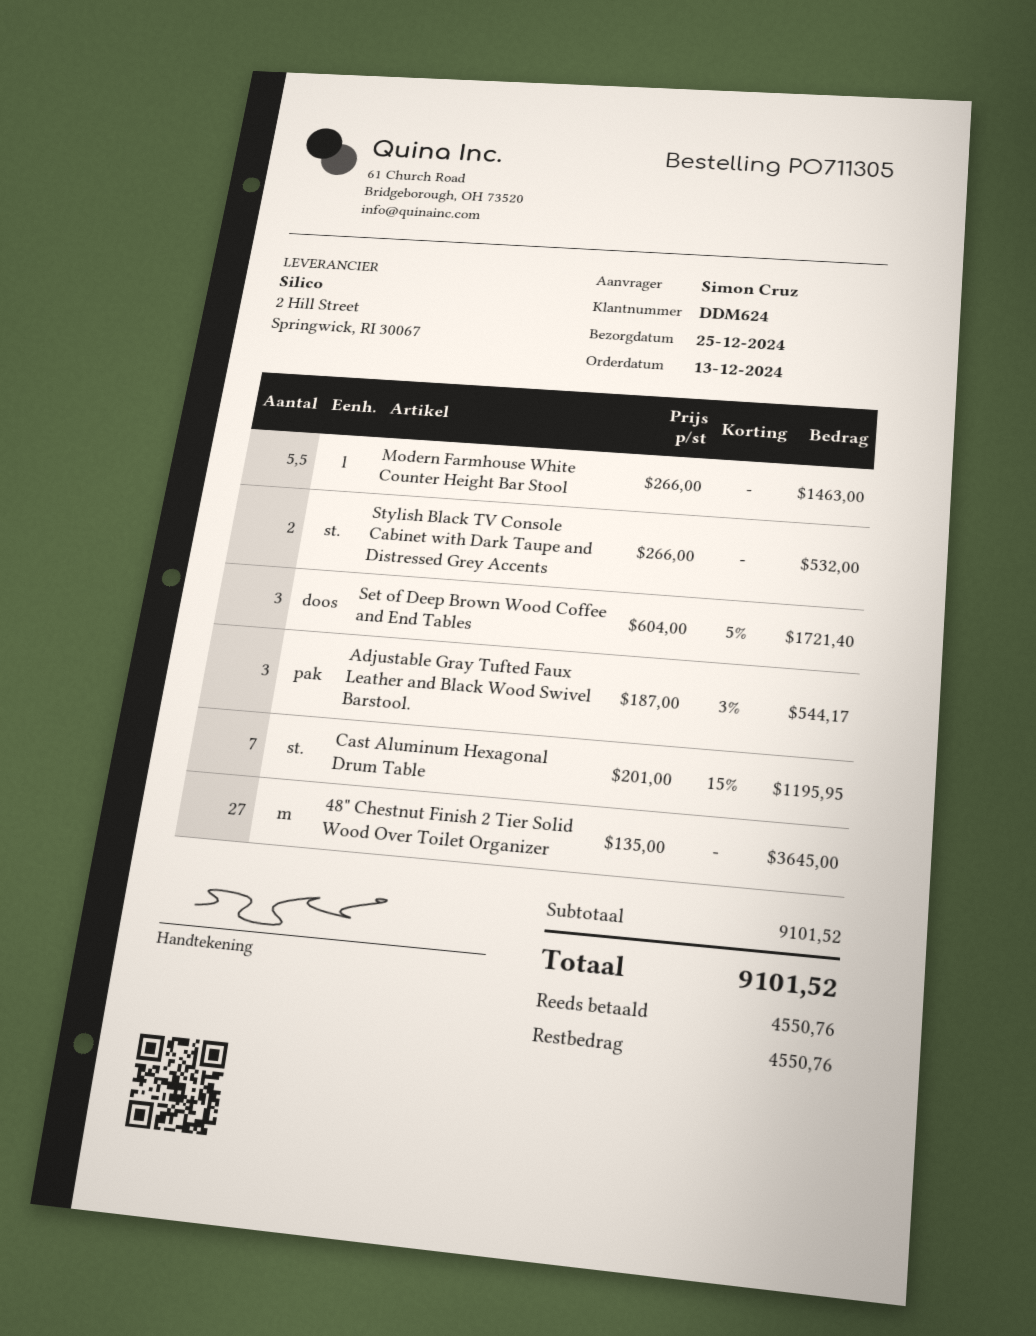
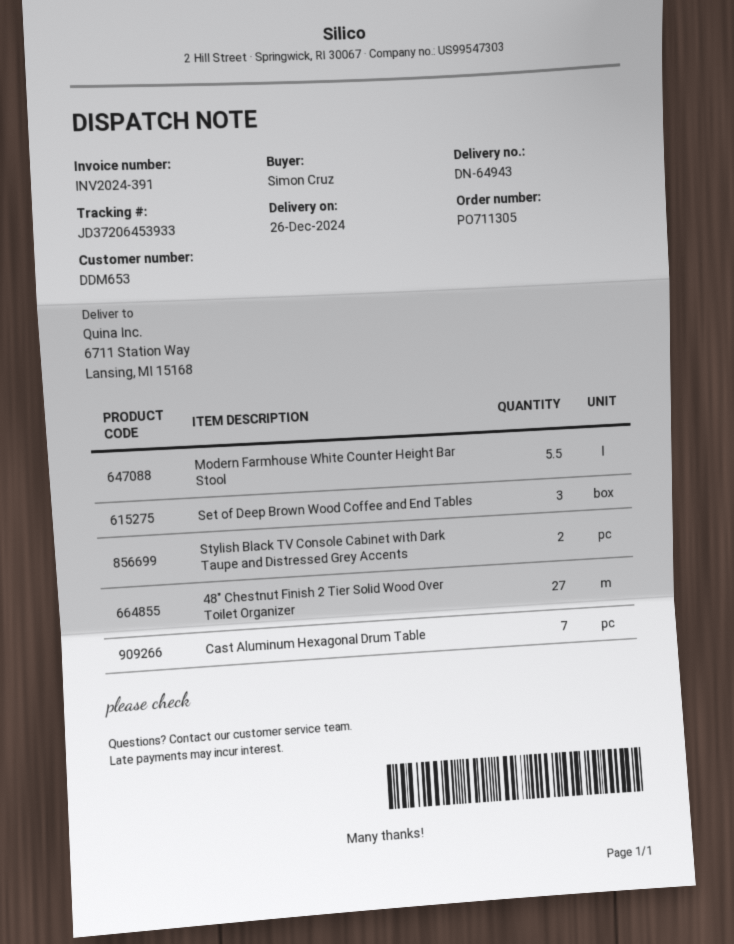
delivery date: 2024-12-25 -> 2024-12-26
customer number: DDM624 -> DDM653
Adjustable Gray Tufted Faux Leather and Black Wood Swivel Barstool.: 3 -> none

